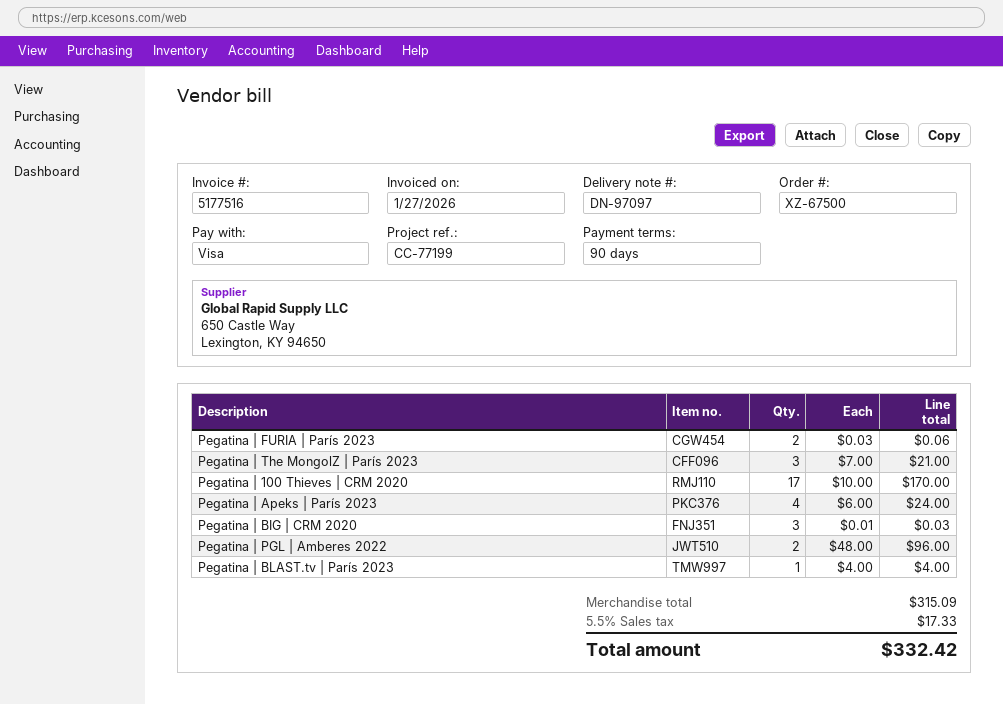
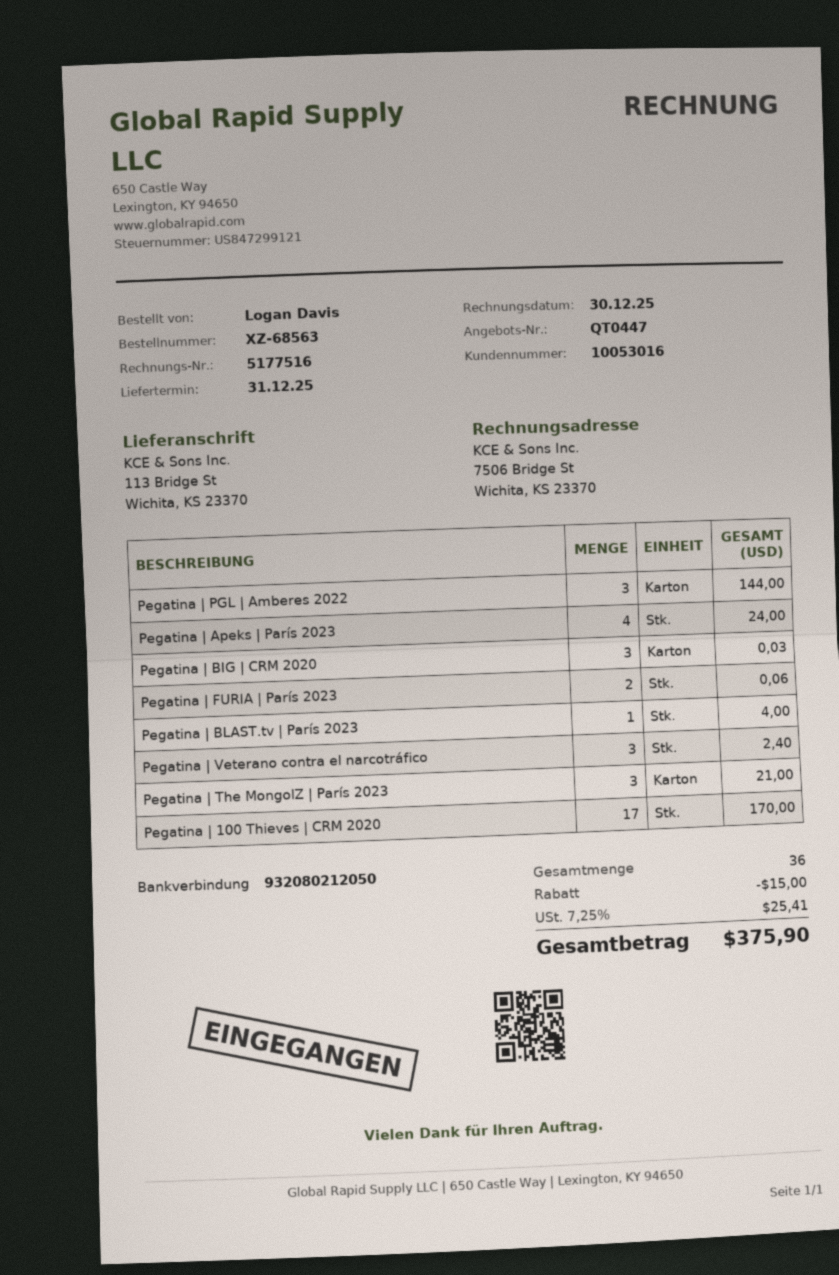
order number: XZ-67500 -> XZ-68563
invoice date: 2026-01-27 -> 2025-12-30
Pegatina | PGL | Amberes 2022: 2 for 96.00 -> 3 for 144.00
Pegatina | Veterano contra el narcotráfico: none -> 3 for 2.40
discount: none -> 15.00
tax: 5.5% = 17.33 -> 7.25% = 25.41
total: 332.42 -> 375.90

